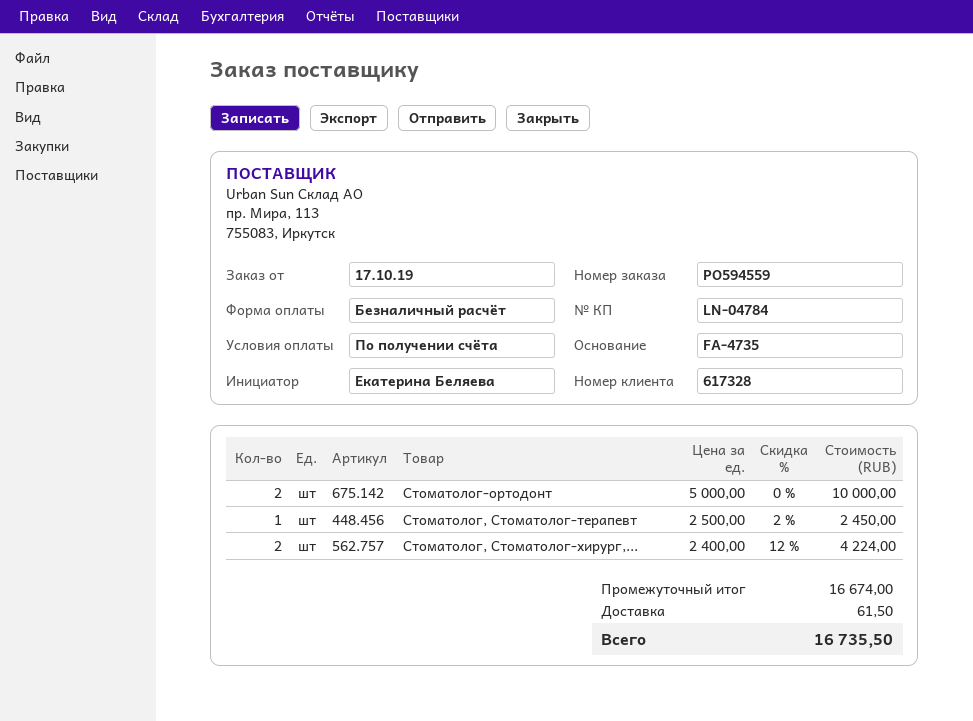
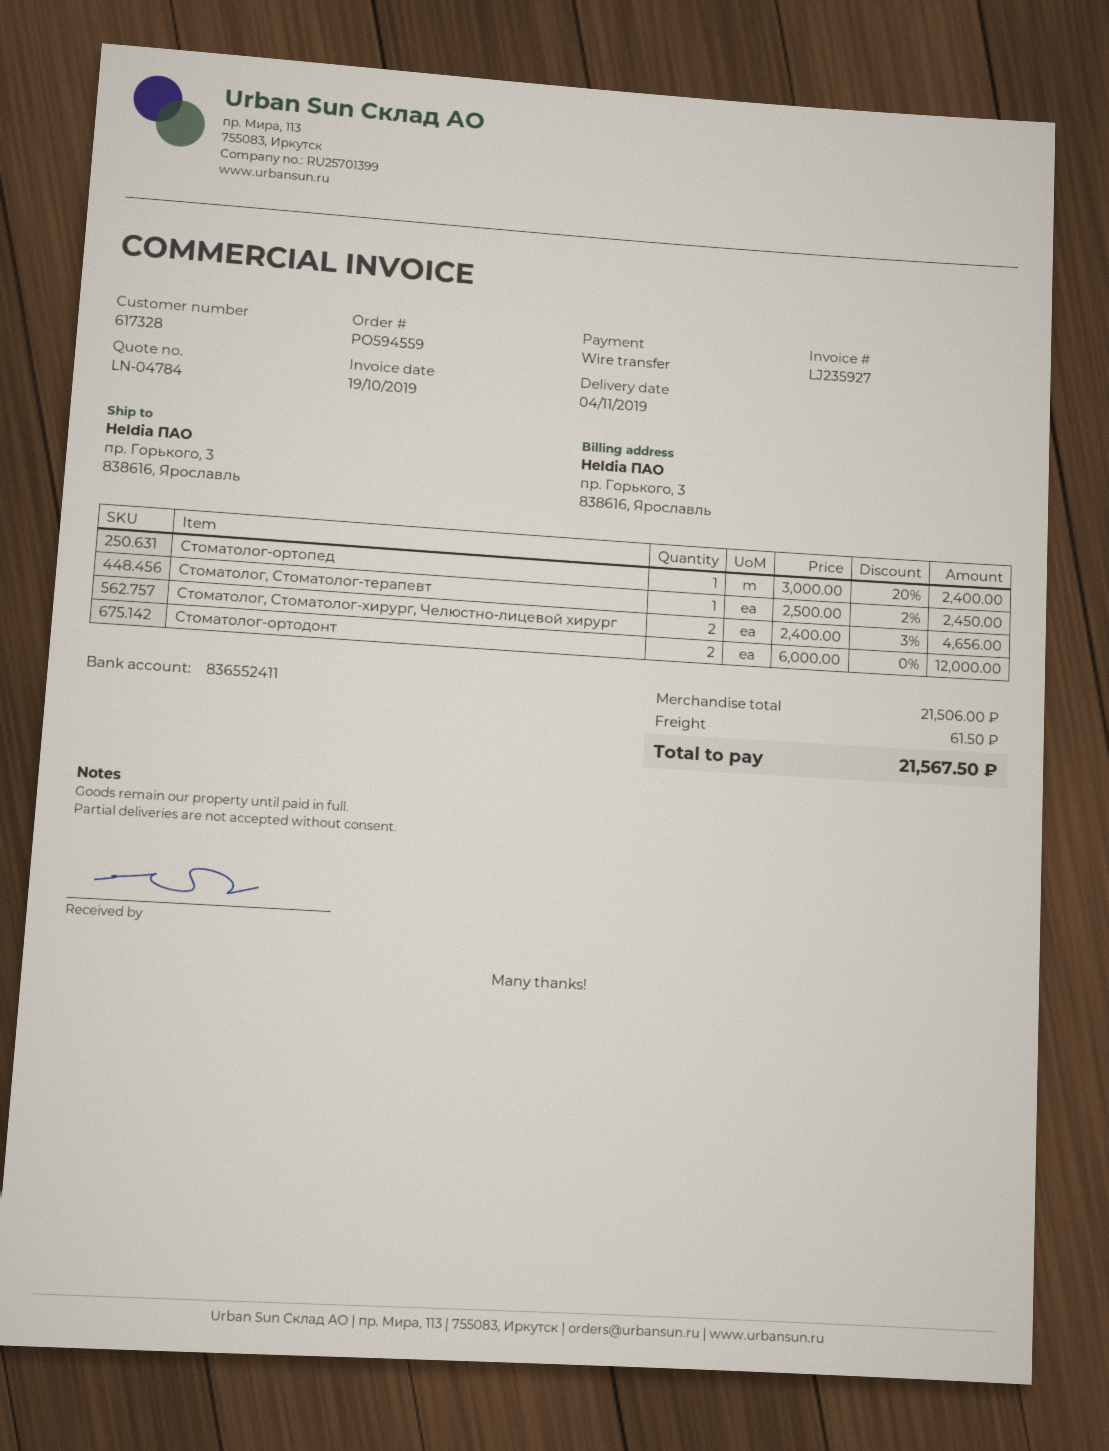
Стоматолог-ортодонт: 2 x 5000.00 = 10000.00 -> 2 x 6000.00 = 12000.00
Стоматолог, Стоматолог-хирург,...: 2 x 2400.00 - 12% = 4224.00 -> 2 x 2400.00 - 3% = 4656.00
Стоматолог-ортопед: none -> 1 x 3000.00 - 20% = 2400.00
subtotal: 16674.00 -> 21506.00
total: 16735.50 -> 21567.50

